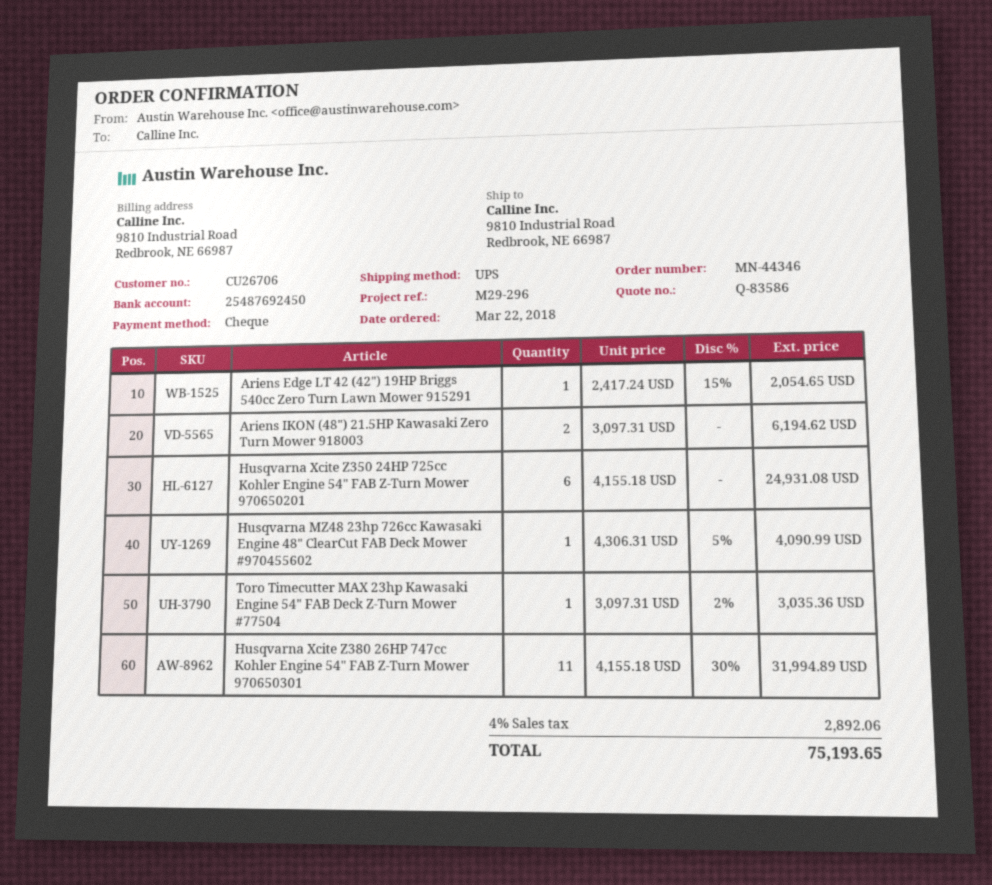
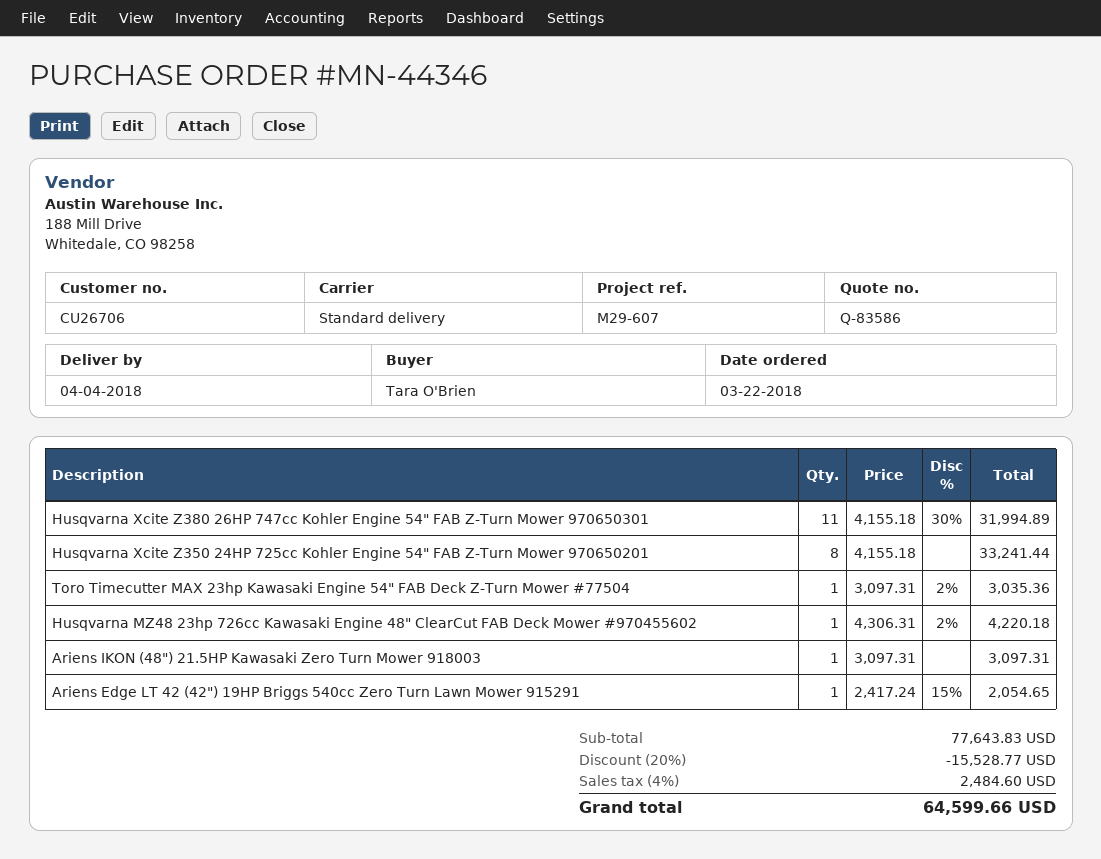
reference: M29-296 -> M29-607
shipping method: UPS -> standard
Ariens IKON (48") 21.5HP Kawasaki Zero Turn Mower 918003: 2 x 3097.31 = 6194.62 -> 1 x 3097.31 = 3097.31
Husqvarna Xcite Z350 24HP 725cc Kohler Engine 54" FAB Z-Turn Mower 970650201: 6 x 4155.18 = 24931.08 -> 8 x 4155.18 = 33241.44
Husqvarna MZ48 23hp 726cc Kawasaki Engine 48" ClearCut FAB Deck Mower #970455602: 1 x 4306.31 - 5% = 4090.99 -> 1 x 4306.31 - 2% = 4220.18
discount: none -> 20% = 15528.77
tax: 4% = 2892.06 -> 4% = 2484.60
total: 75193.65 -> 64599.66

